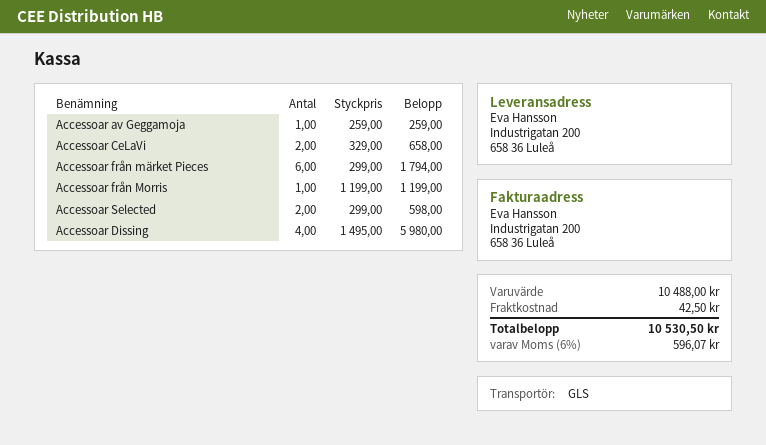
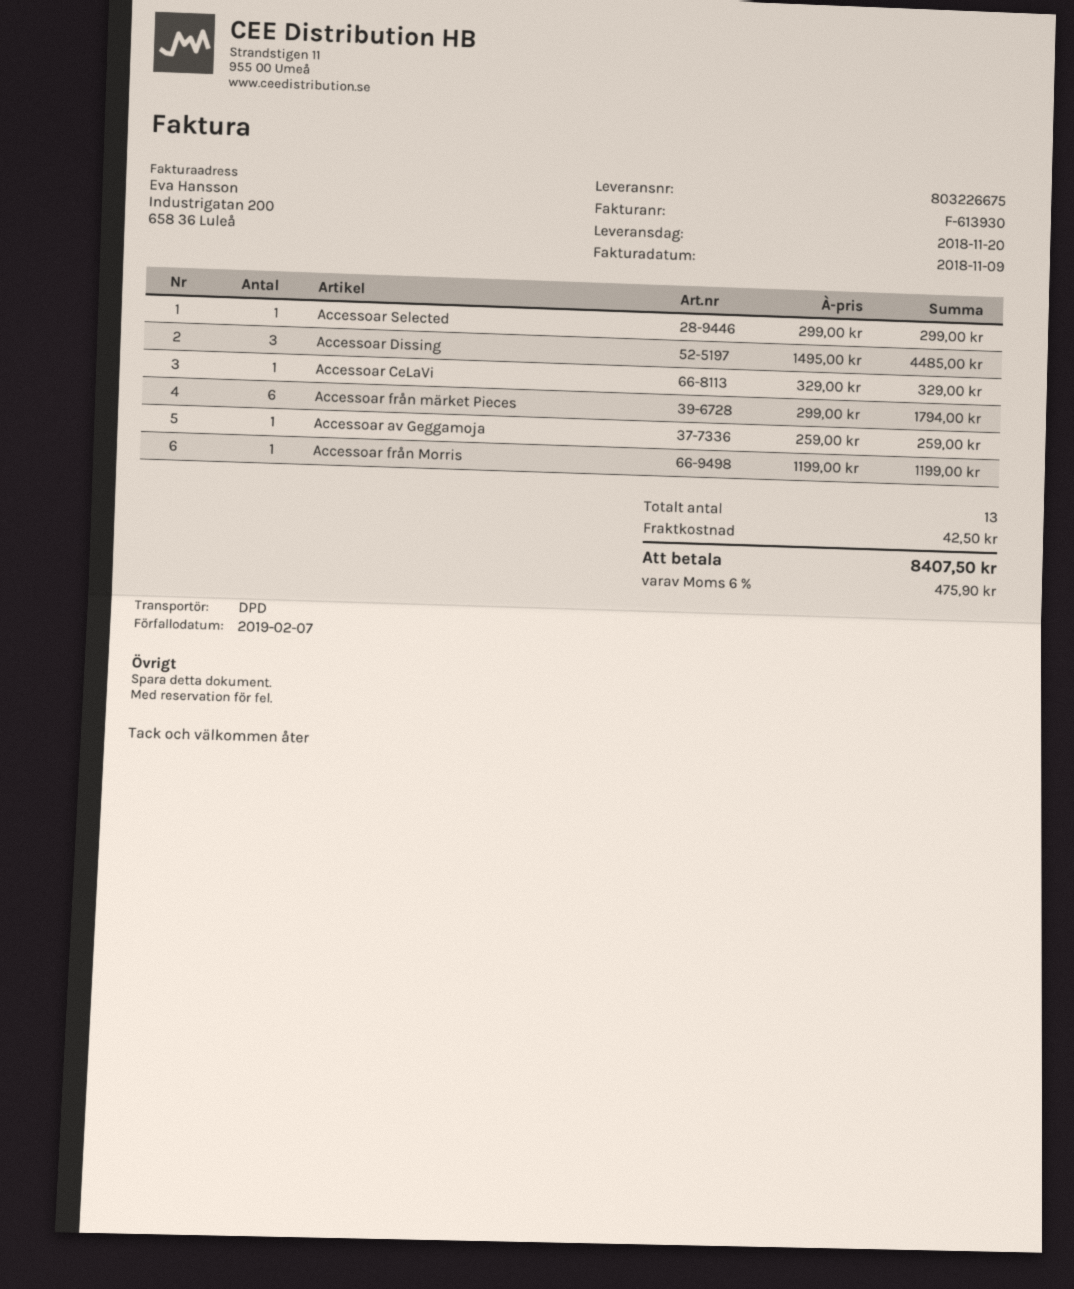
shipping method: GLS -> DPD
Accessoar CeLaVi: 2 x 329.00 = 658.00 -> 1 x 329.00 = 329.00
Accessoar Selected: 2 x 299.00 = 598.00 -> 1 x 299.00 = 299.00
Accessoar Dissing: 4 x 1495.00 = 5980.00 -> 3 x 1495.00 = 4485.00
tax: 6% = 596.07 -> 6% = 475.90
total: 10530.50 -> 8407.50

